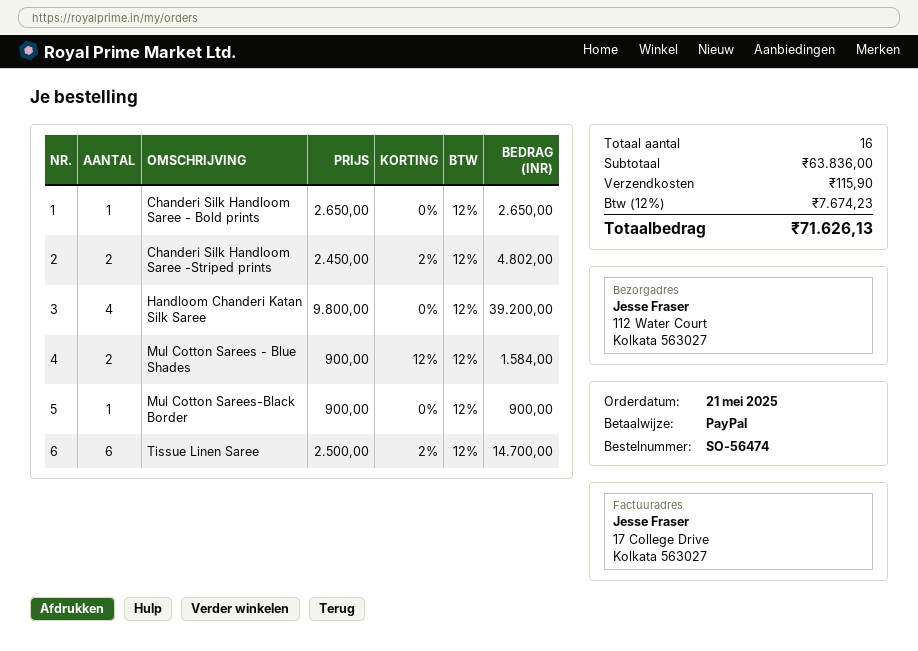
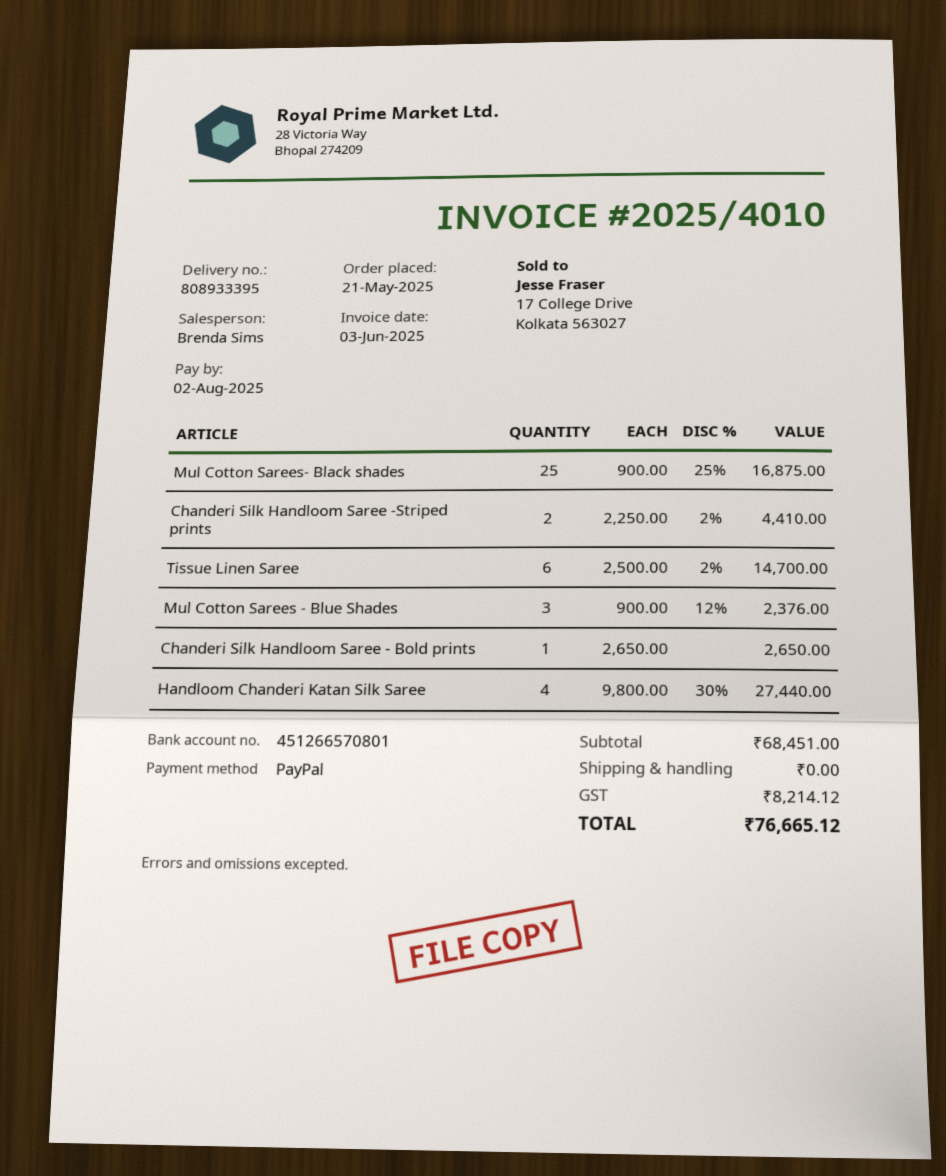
Chanderi Silk Handloom Saree -Striped prints: 2 x 2450.00 - 2% = 4802.00 -> 2 x 2250.00 - 2% = 4410.00
Handloom Chanderi Katan Silk Saree: 4 x 9800.00 = 39200.00 -> 4 x 9800.00 - 30% = 27440.00
Mul Cotton Sarees - Blue Shades: 2 x 900.00 - 12% = 1584.00 -> 3 x 900.00 - 12% = 2376.00
Mul Cotton Sarees-Black Border: 1 x 900.00 = 900.00 -> none
Mul Cotton Sarees- Black shades: none -> 25 x 900.00 - 25% = 16875.00
subtotal: 63836.00 -> 68451.00
shipping: 115.90 -> 0.00
tax: 7674.23 -> 8214.12
total: 71626.13 -> 76665.12

